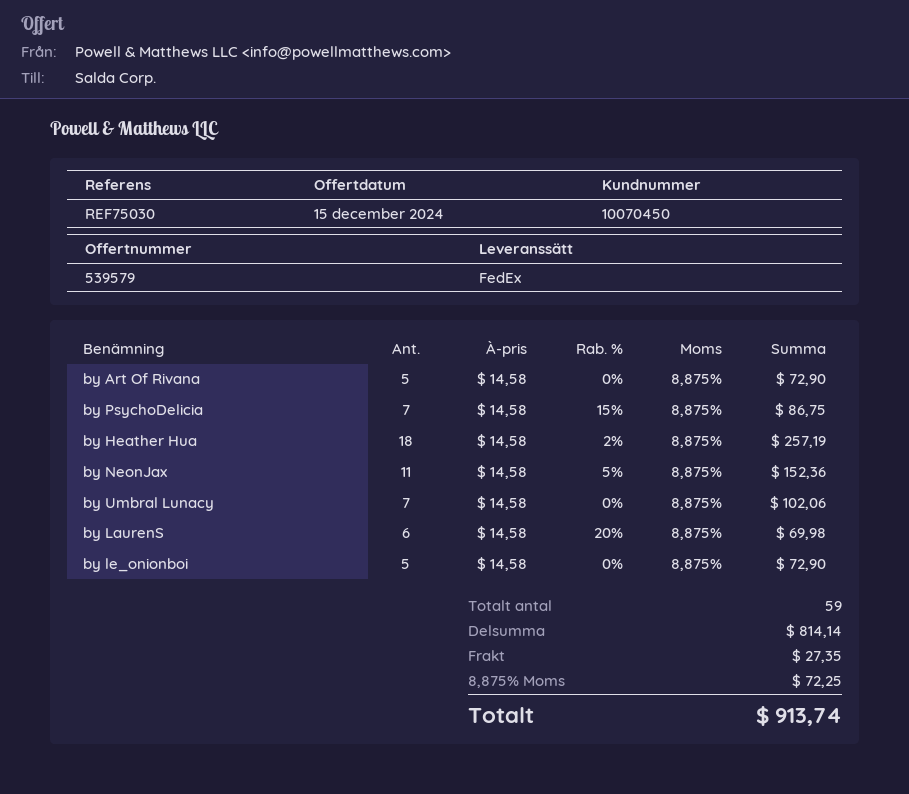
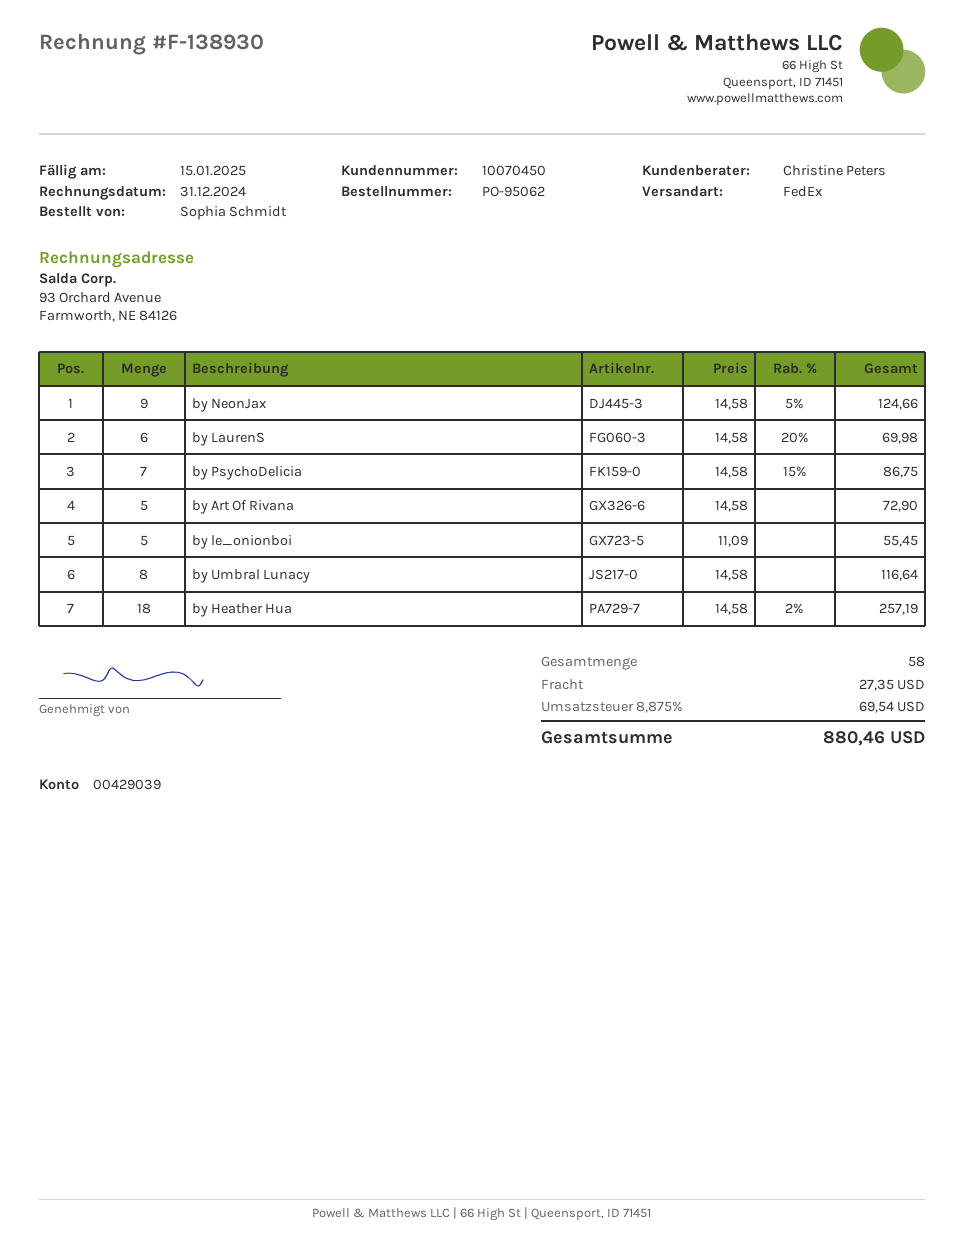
by NeonJax: 11 x 14.58 - 5% = 152.36 -> 9 x 14.58 - 5% = 124.66
by Umbral Lunacy: 7 x 14.58 = 102.06 -> 8 x 14.58 = 116.64
by le_onionboi: 5 x 14.58 = 72.90 -> 5 x 11.09 = 55.45
total quantity: 59 -> 58
tax: 8.875% = 72.25 -> 8.875% = 69.54
total: 913.74 -> 880.46

